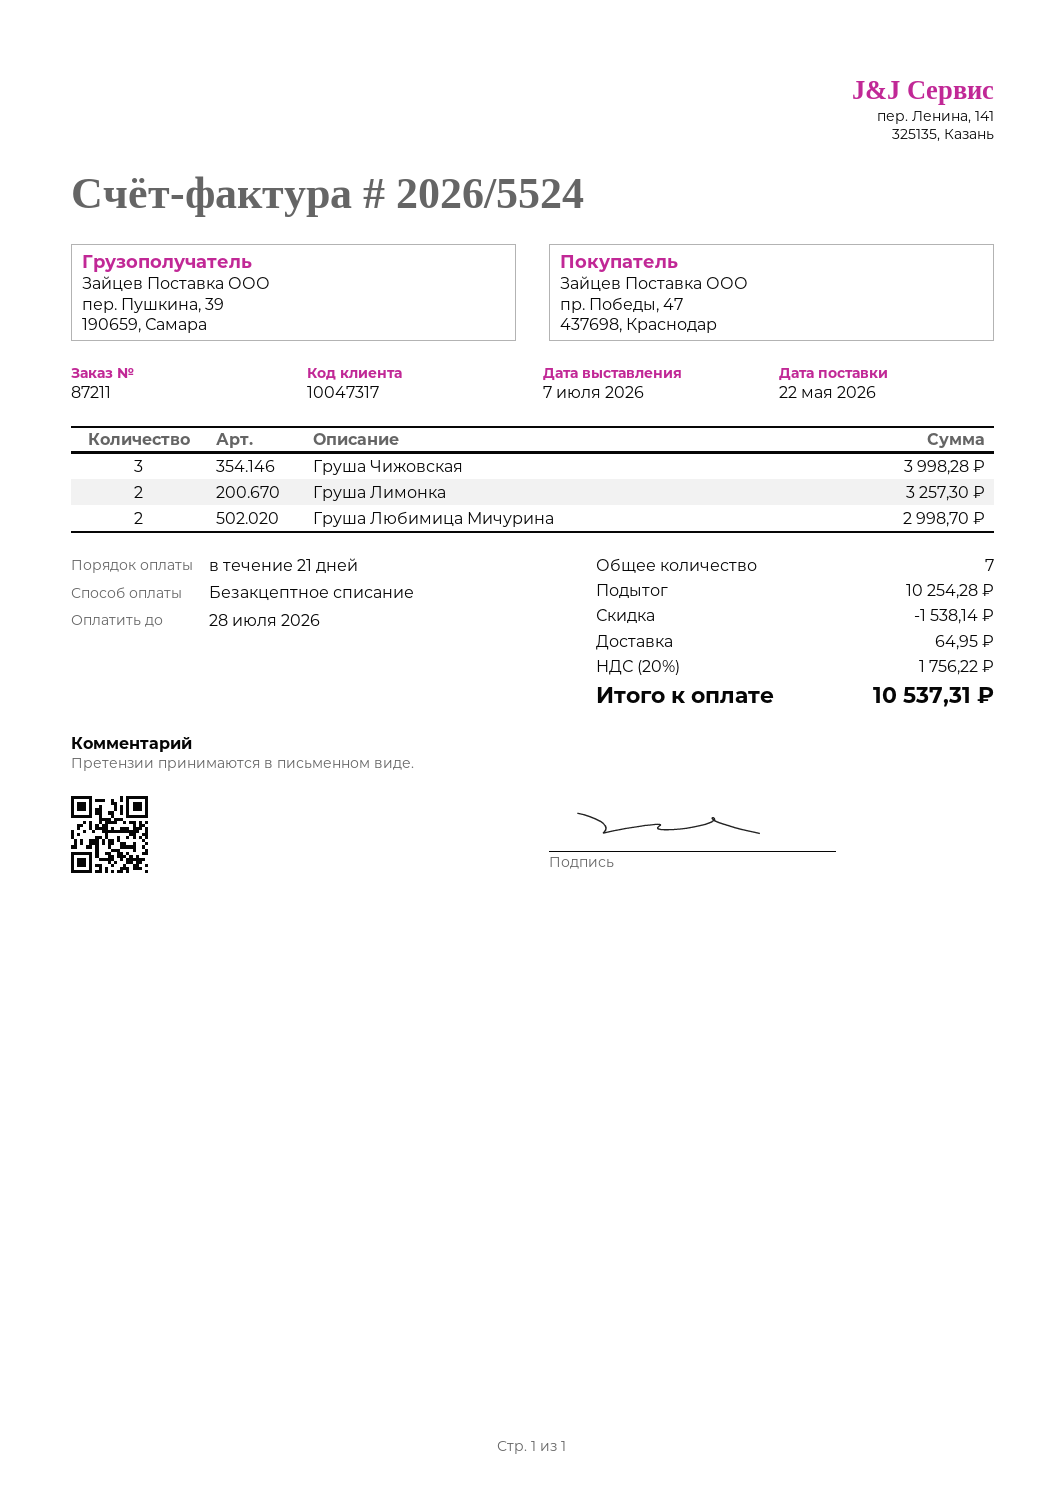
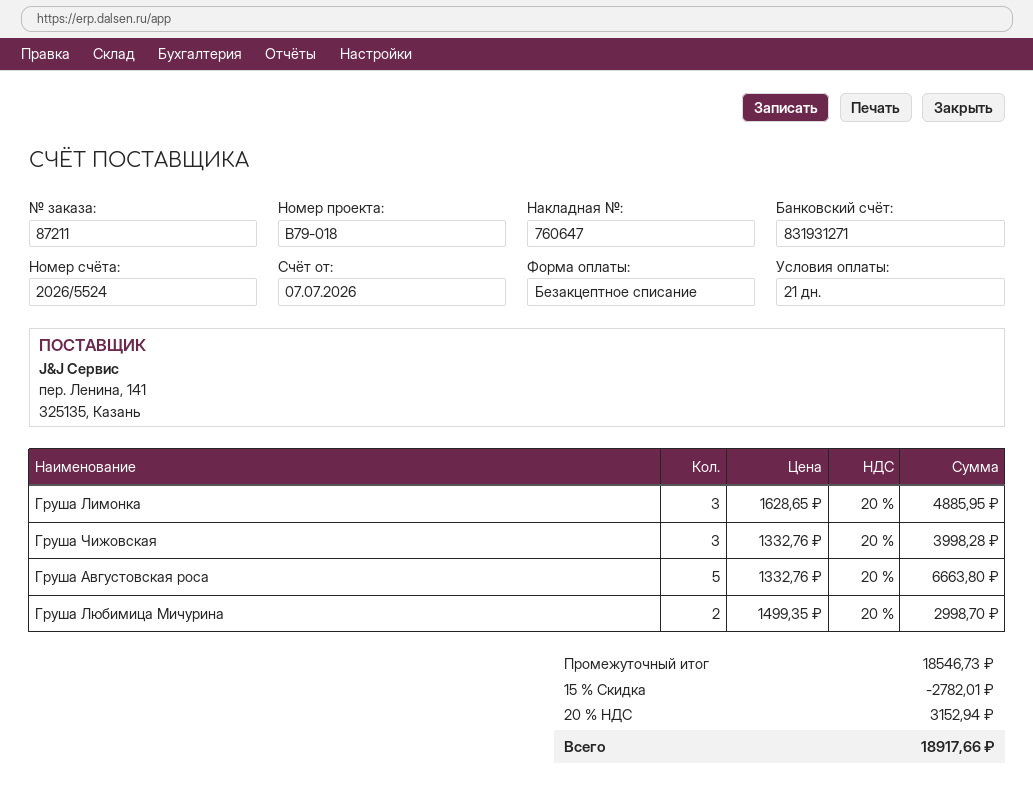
Груша Лимонка: 2 for 3257.30 -> 3 for 4885.95
Груша Августовская роса: none -> 5 for 6663.80
subtotal: 10254.28 -> 18546.73
discount: 1538.14 -> 2782.01
shipping: 64.95 -> none
tax: 20% = 1756.22 -> 20% = 3152.94
total: 10537.31 -> 18917.66

